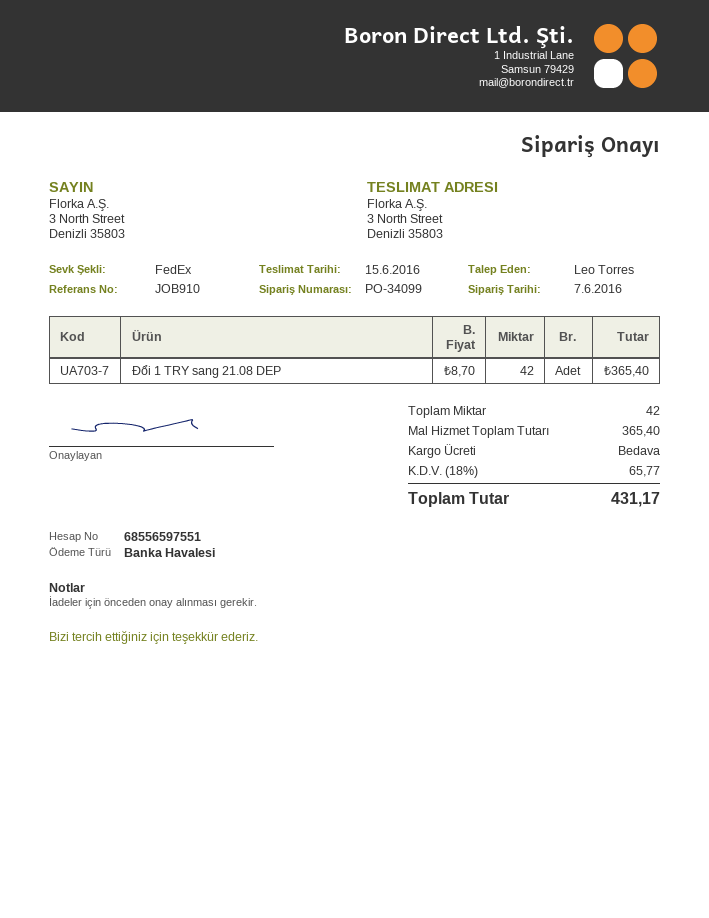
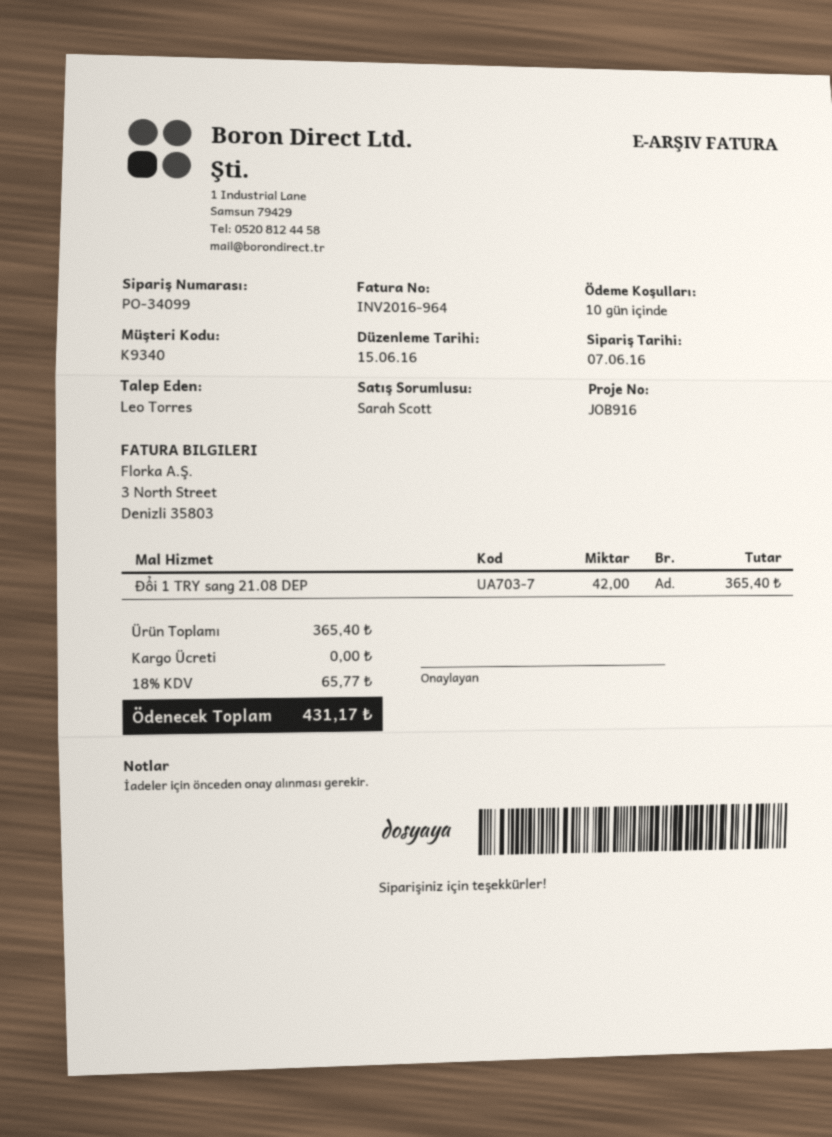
reference: JOB910 -> JOB916

